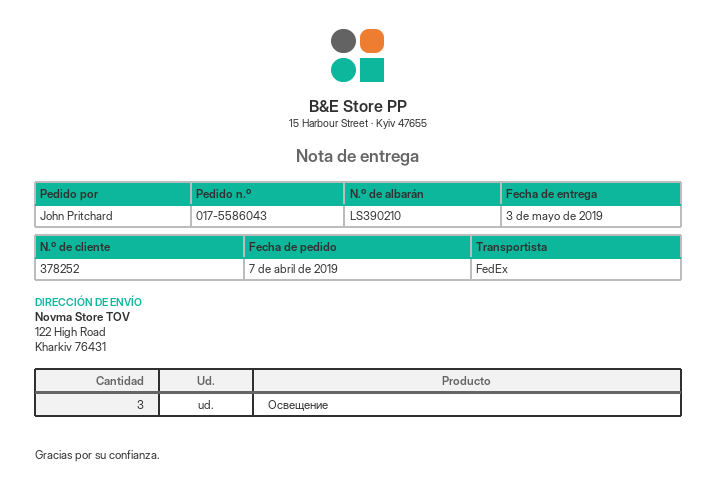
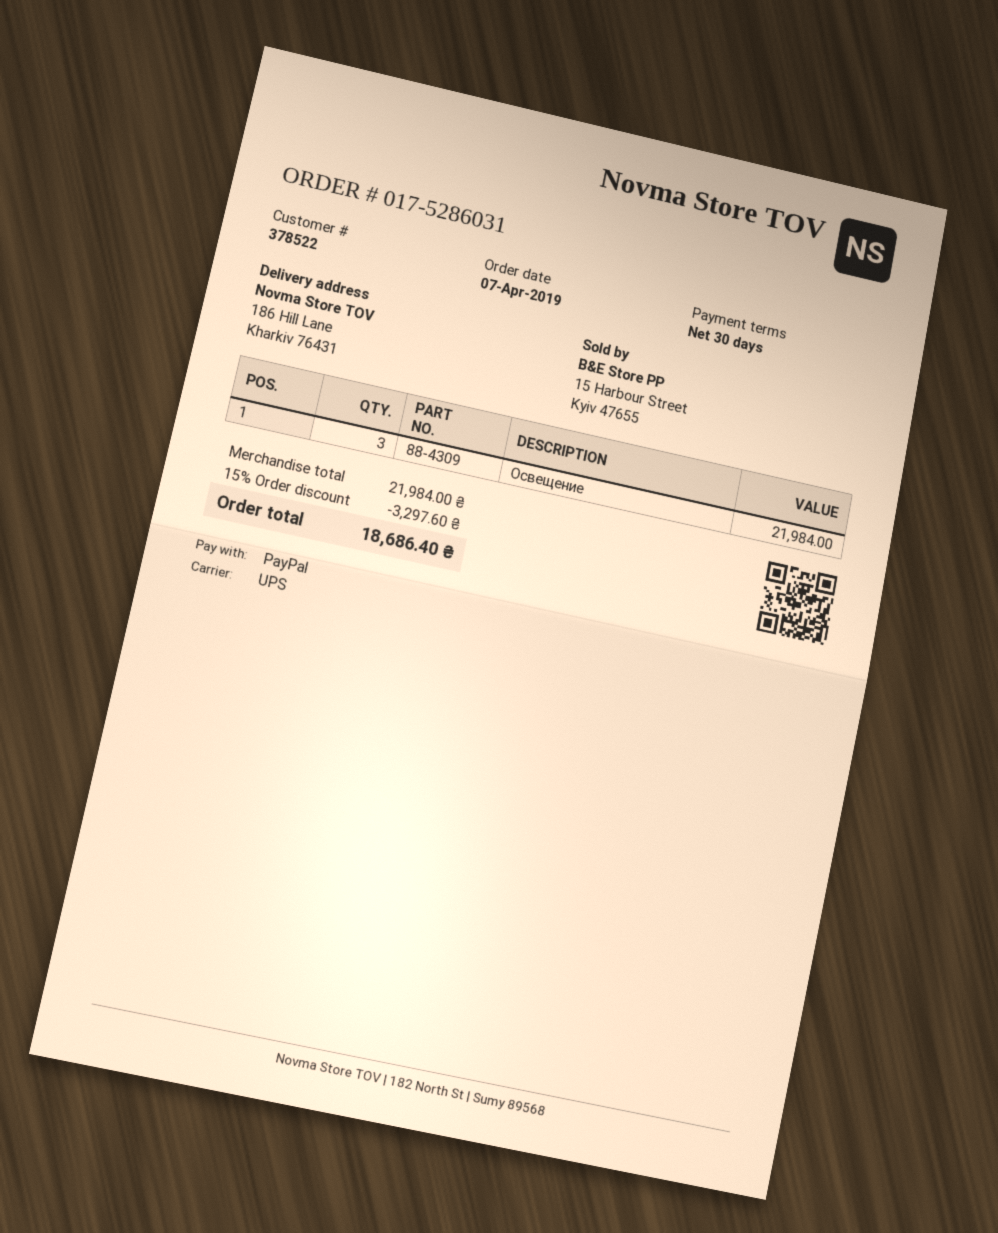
order number: 017-5586043 -> 017-5286031
customer number: 378252 -> 378522
shipping method: FedEx -> UPS
ship to: 122 High Road, Kharkiv 76431 -> 186 Hill Lane, Kharkiv 76431

